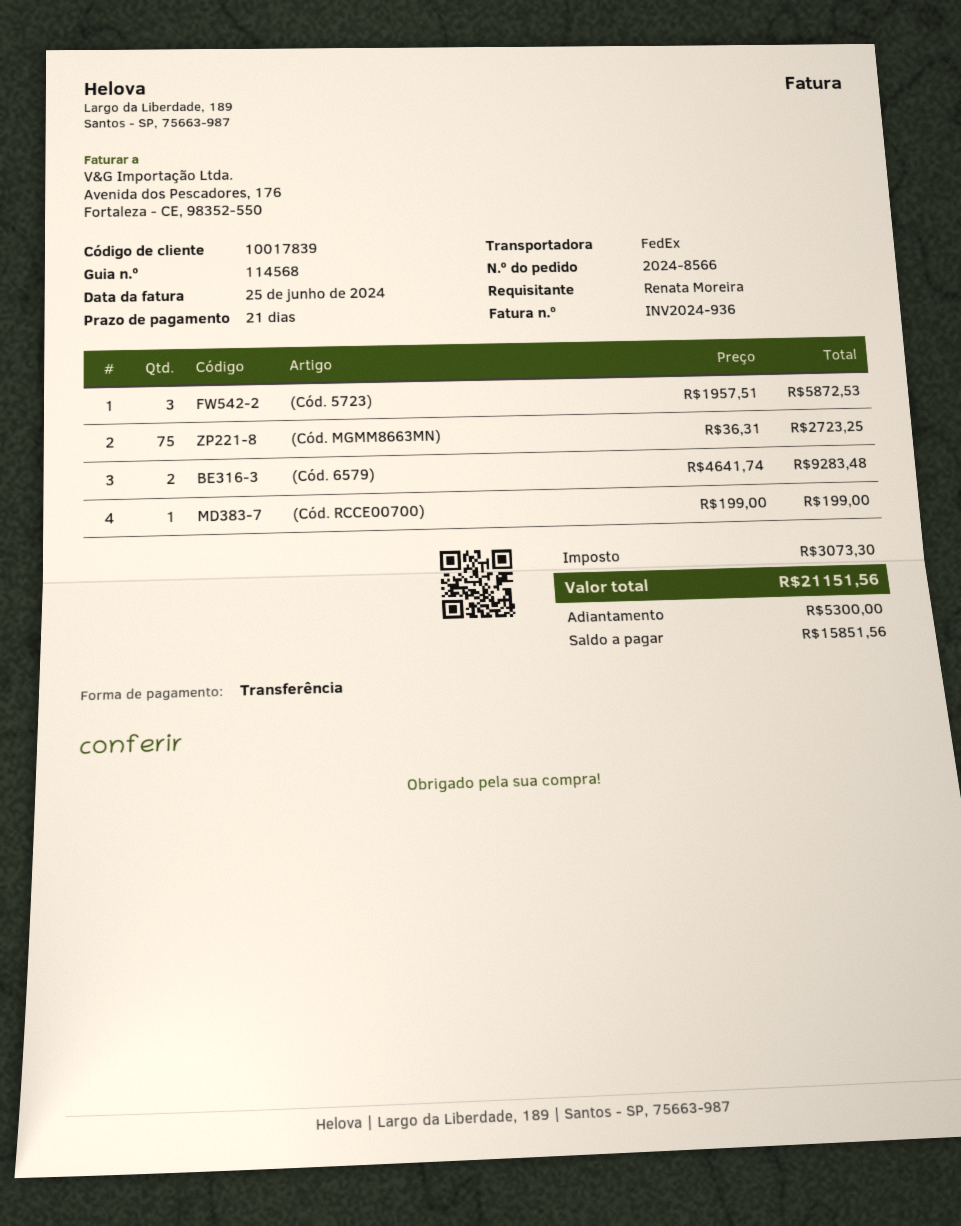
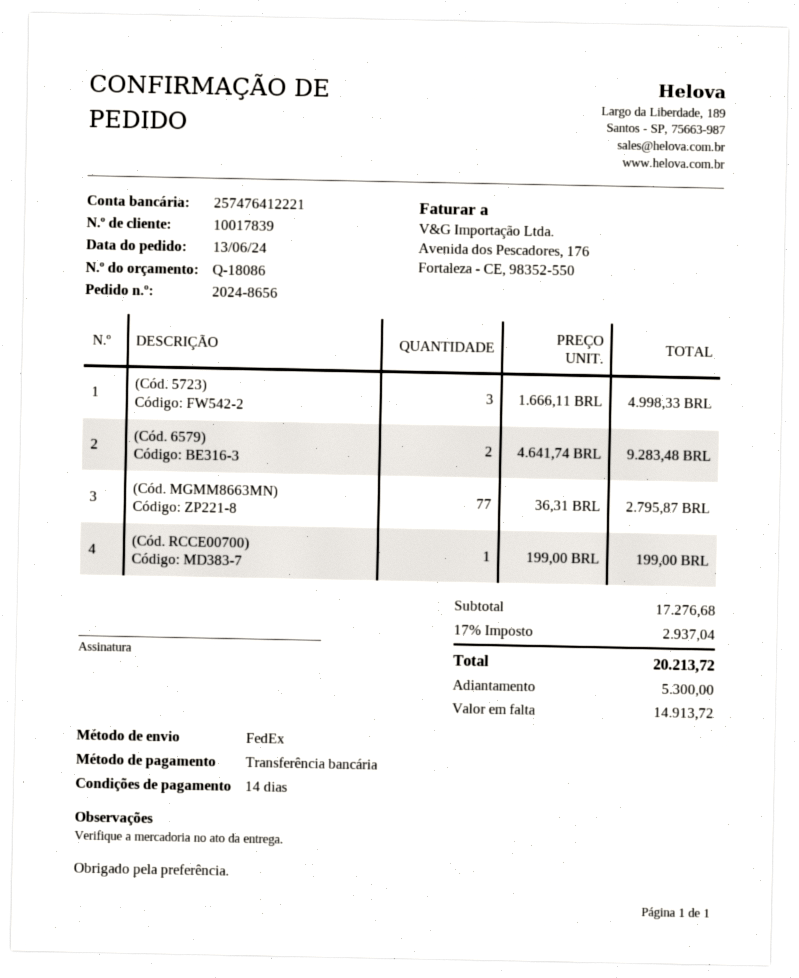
order number: 2024-8566 -> 2024-8656
payment terms: 21 days -> 14 days
(Cód. 5723): 3 x 1957.51 = 5872.53 -> 3 x 1666.11 = 4998.33
(Cód. MGMM8663MN): 75 x 36.31 = 2723.25 -> 77 x 36.31 = 2795.87
tax: 3073.30 -> 2937.04
total: 21151.56 -> 20213.72
balance: 15851.56 -> 14913.72

